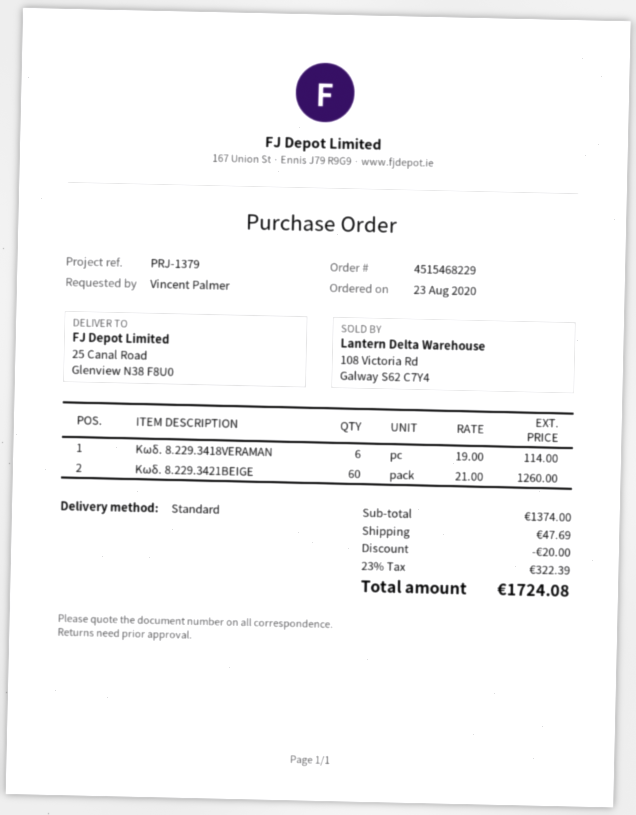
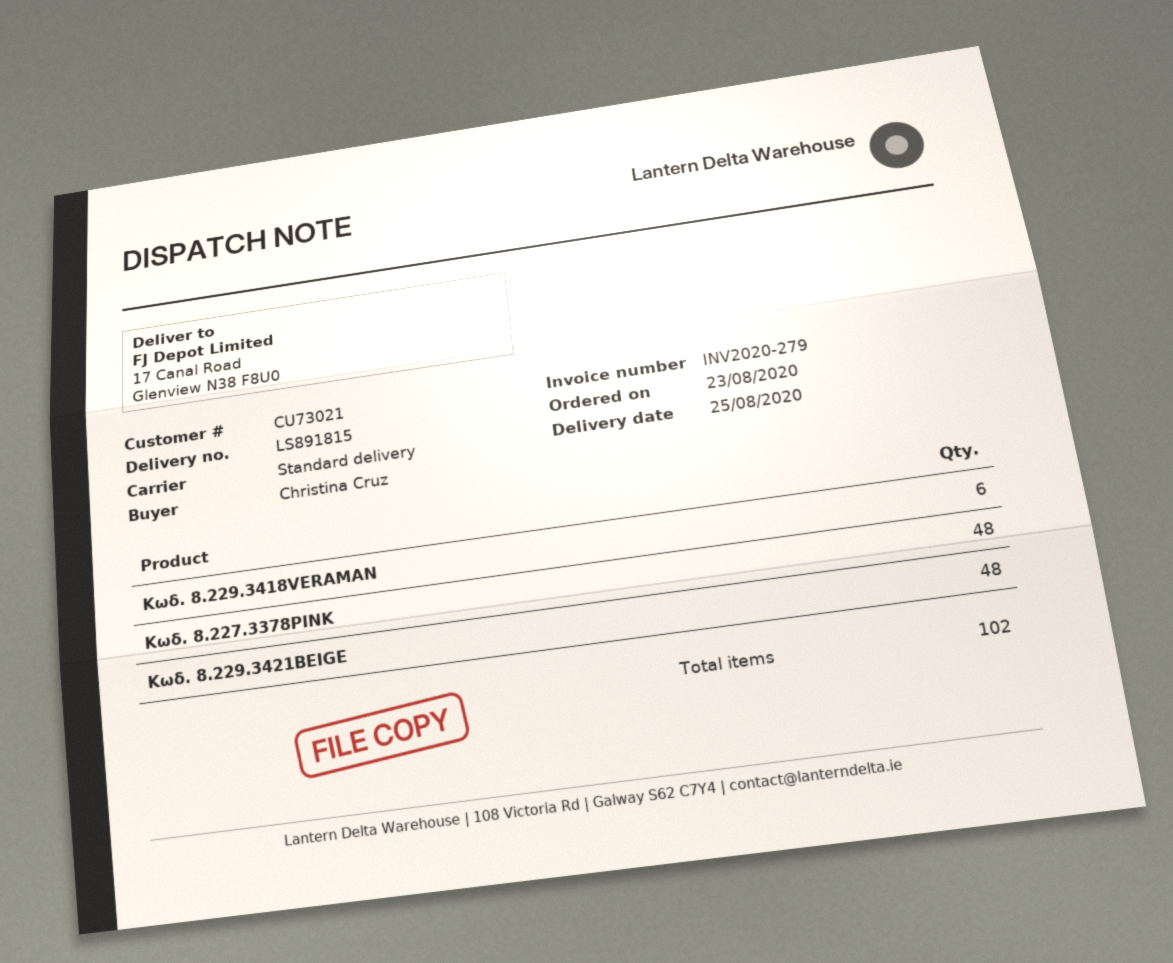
ordered by: Vincent Palmer -> Christina Cruz
ship to: 25 Canal Road, Glenview N38 F8U0 -> 17 Canal Road, Glenview N38 F8U0
Κωδ. 8.229.3421BEIGE: 60 -> 48
Κωδ. 8.227.3378PINK: none -> 48

